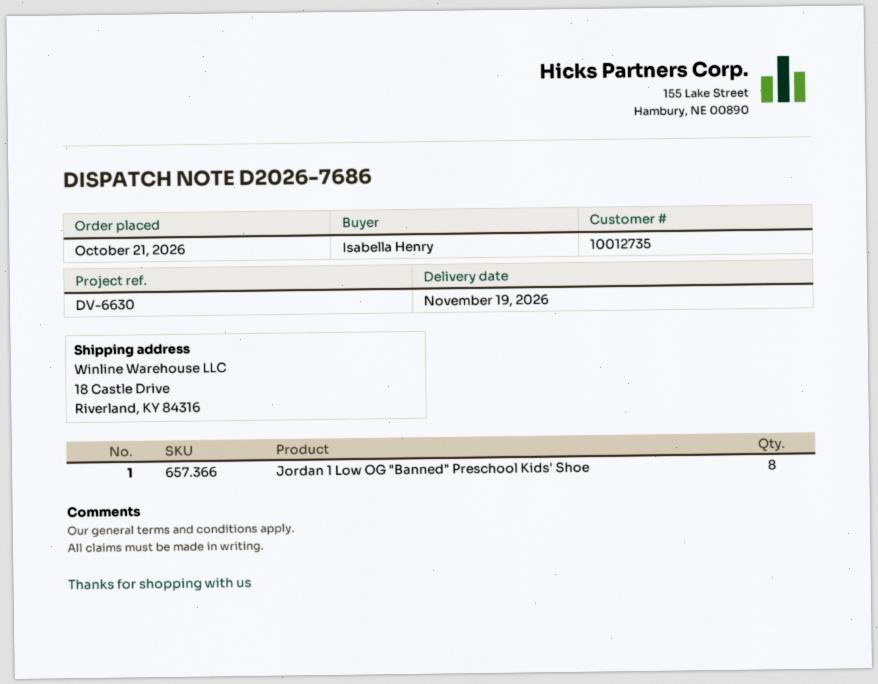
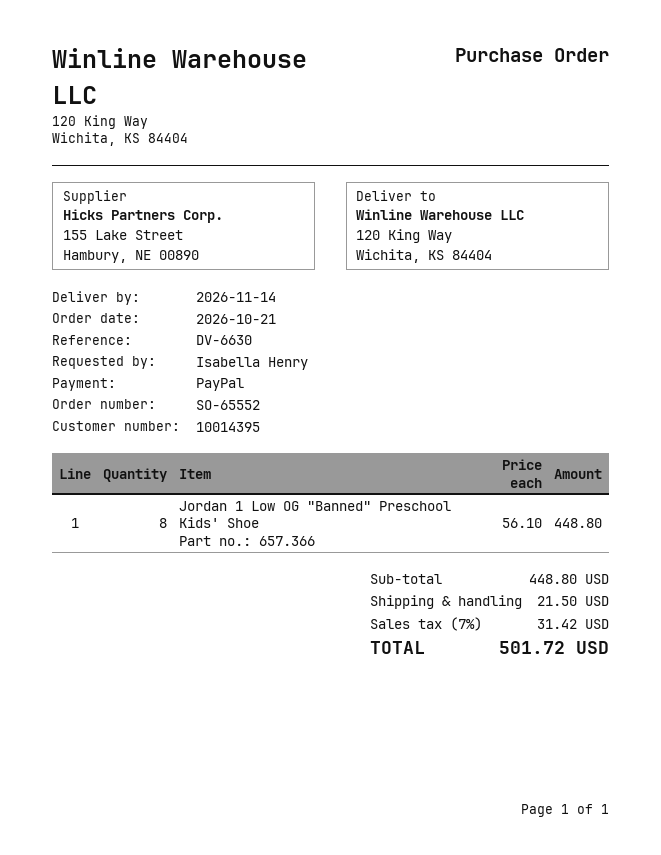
delivery date: 2026-11-19 -> 2026-11-14
customer number: 10012735 -> 10014395
ship to: 18 Castle Drive, Riverland, KY 84316 -> 120 King Way, Wichita, KS 84404

